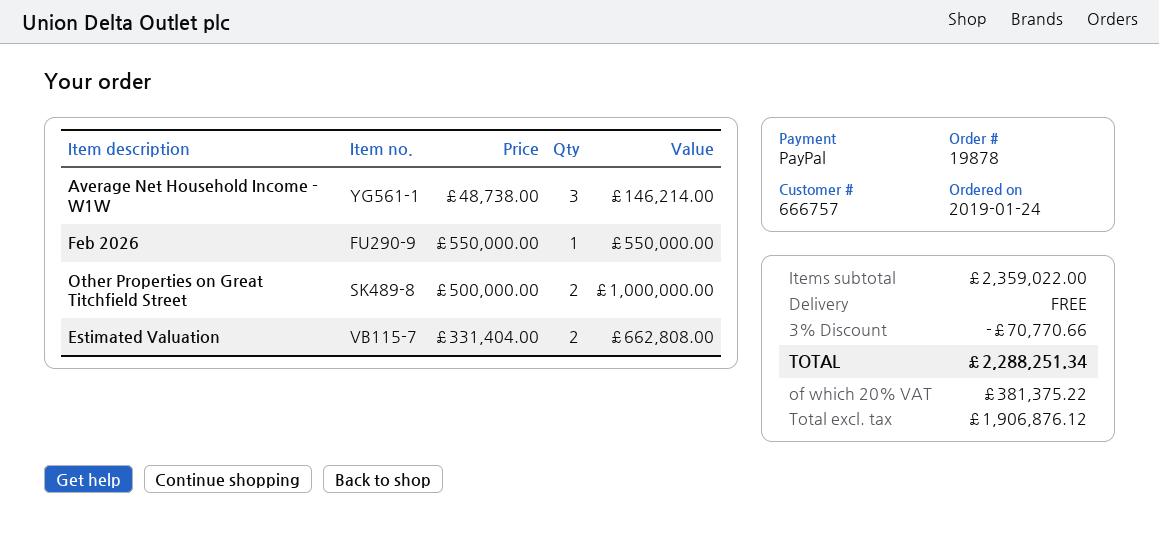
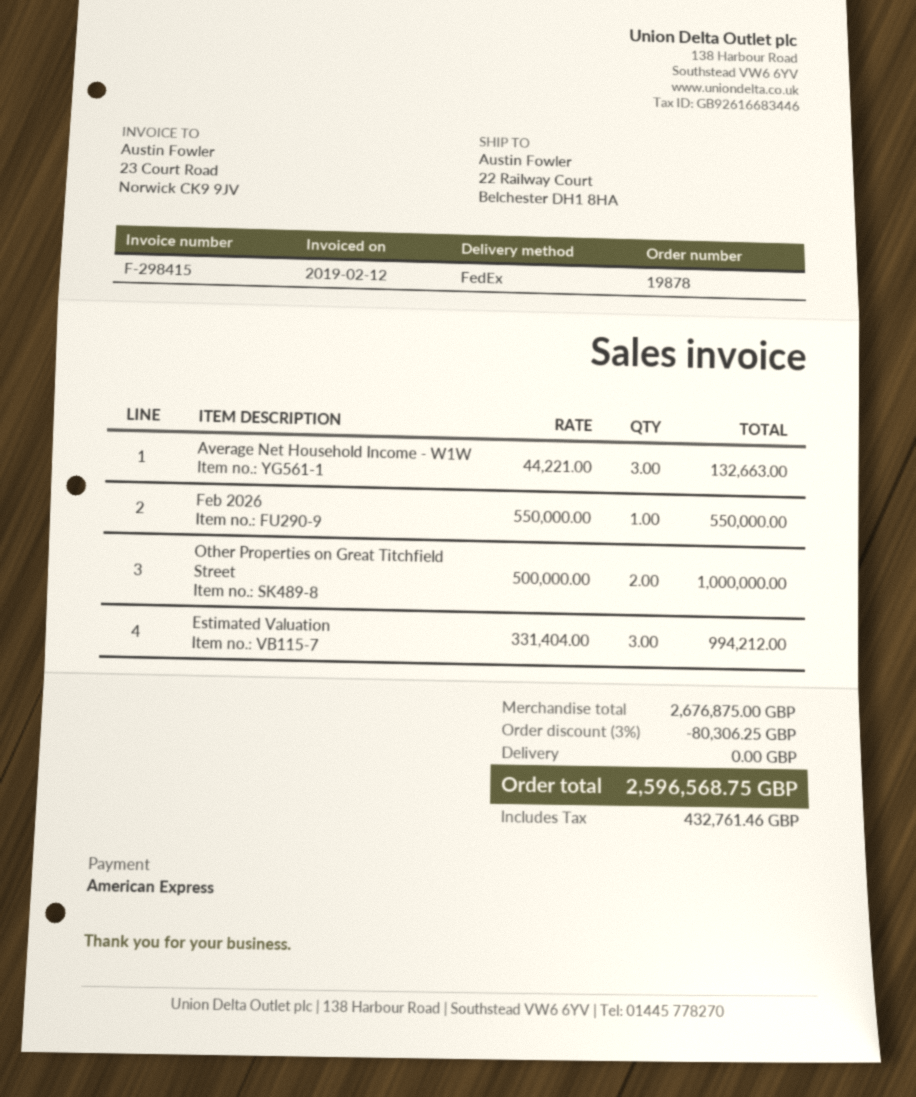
payment method: PayPal -> American Express
Average Net Household Income - W1W: 3 x 48738.00 = 146214.00 -> 3 x 44221.00 = 132663.00
Estimated Valuation: 2 x 331404.00 = 662808.00 -> 3 x 331404.00 = 994212.00
subtotal: 2359022.00 -> 2676875.00
discount: 3% = 70770.66 -> 3% = 80306.25
tax: 381375.22 -> 432761.46
total: 2288251.34 -> 2596568.75

